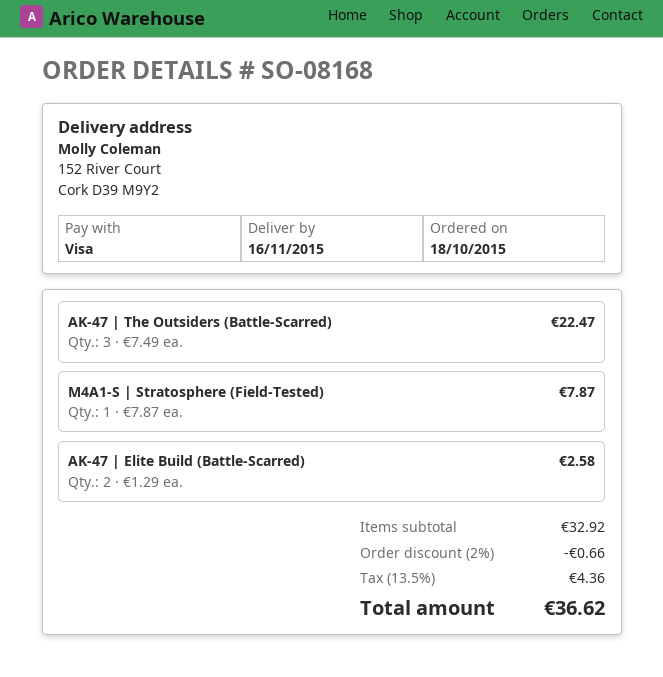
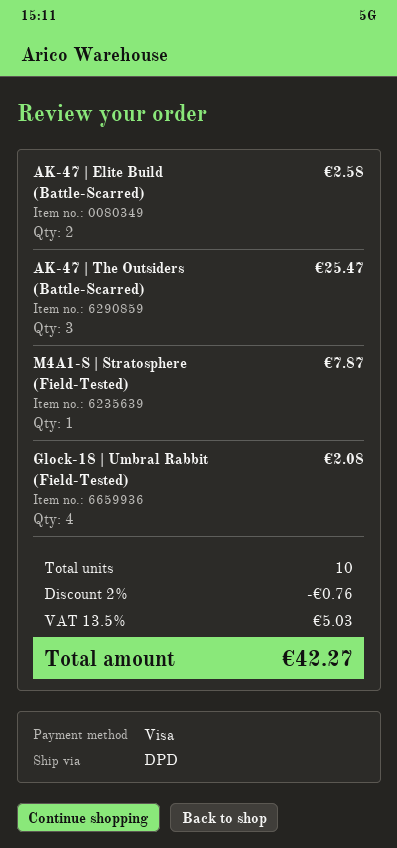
AK-47 | The Outsiders (Battle-Scarred): 3 for 22.47 -> 3 for 25.47
Glock-18 | Umbral Rabbit (Field-Tested): none -> 4 for 2.08
discount: 2% = 0.66 -> 2% = 0.76
tax: 13.5% = 4.36 -> 13.5% = 5.03
total: 36.62 -> 42.27

